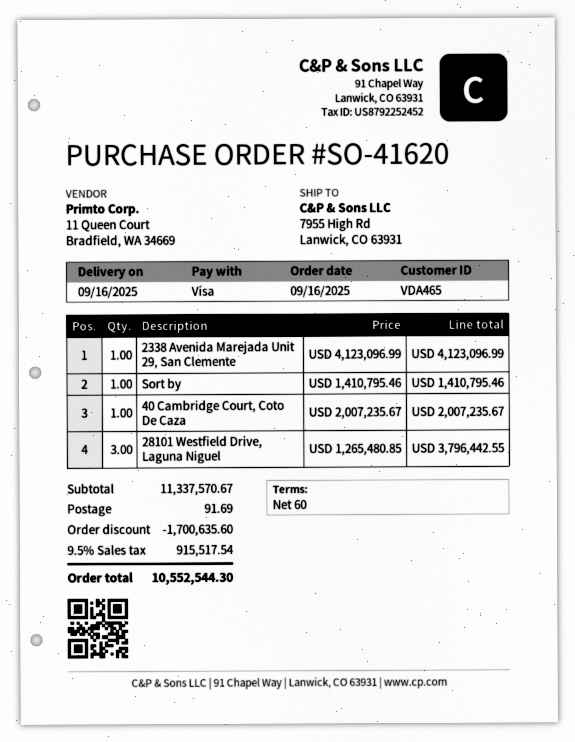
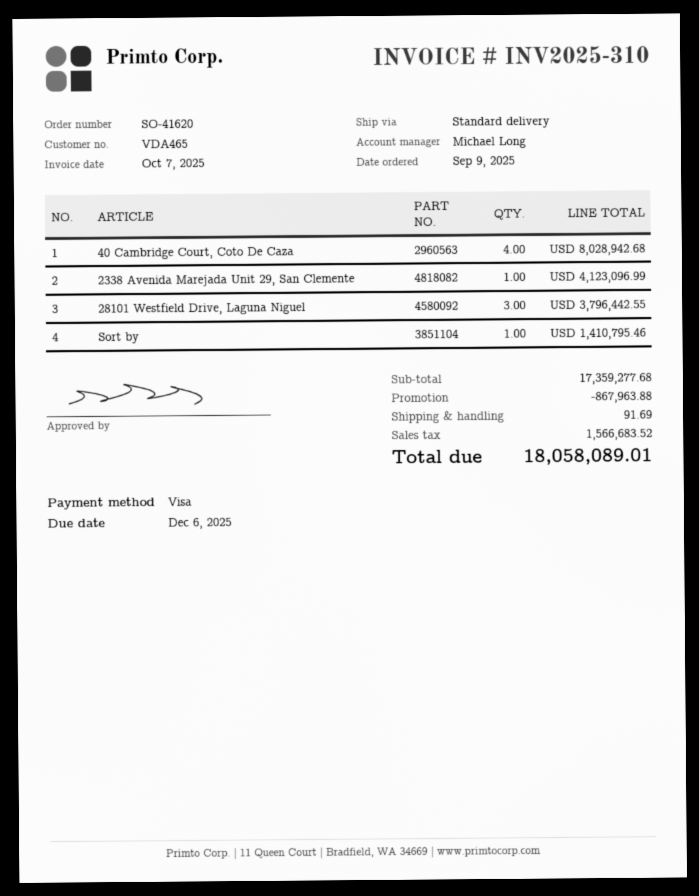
order date: 2025-09-16 -> 2025-09-09
40 Cambridge Court, Coto De Caza: 1 for 2007235.67 -> 4 for 8028942.68
subtotal: 11337570.67 -> 17359277.68
discount: 1700635.60 -> 867963.88
tax: 915517.54 -> 1566683.52
total: 10552544.30 -> 18058089.01

